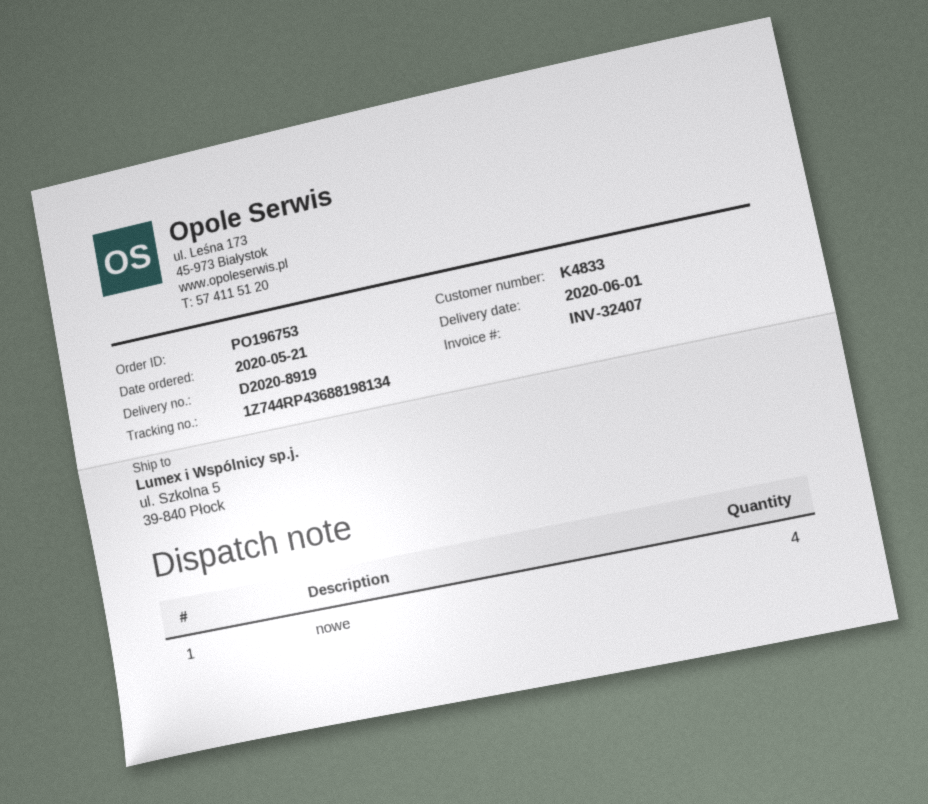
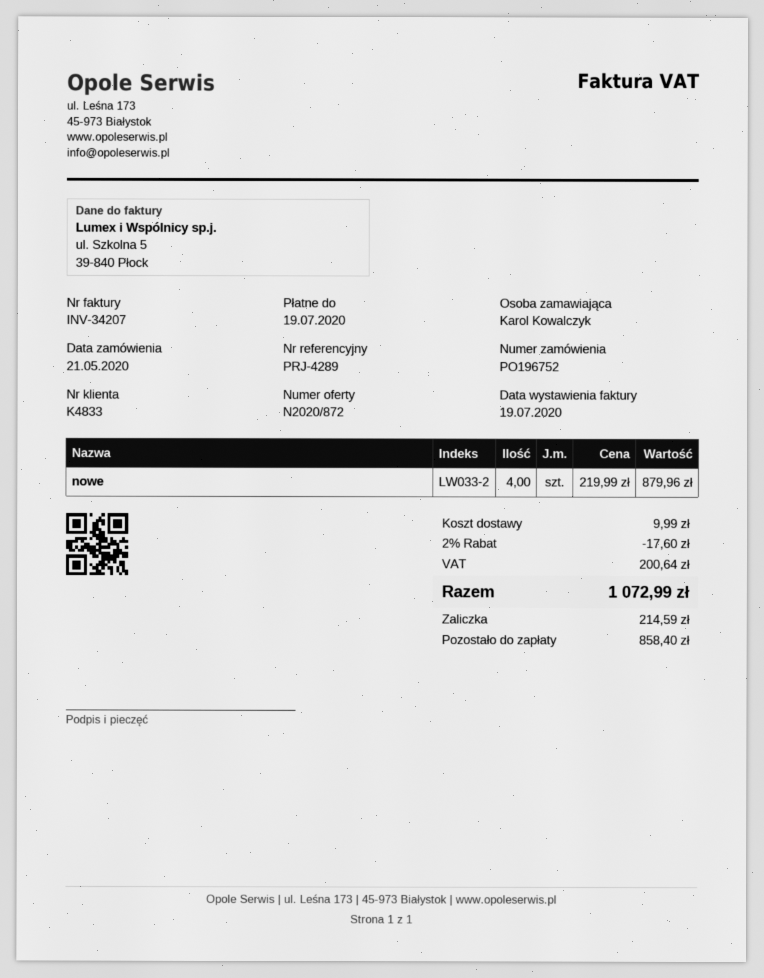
order number: PO196753 -> PO196752
invoice number: INV-32407 -> INV-34207

